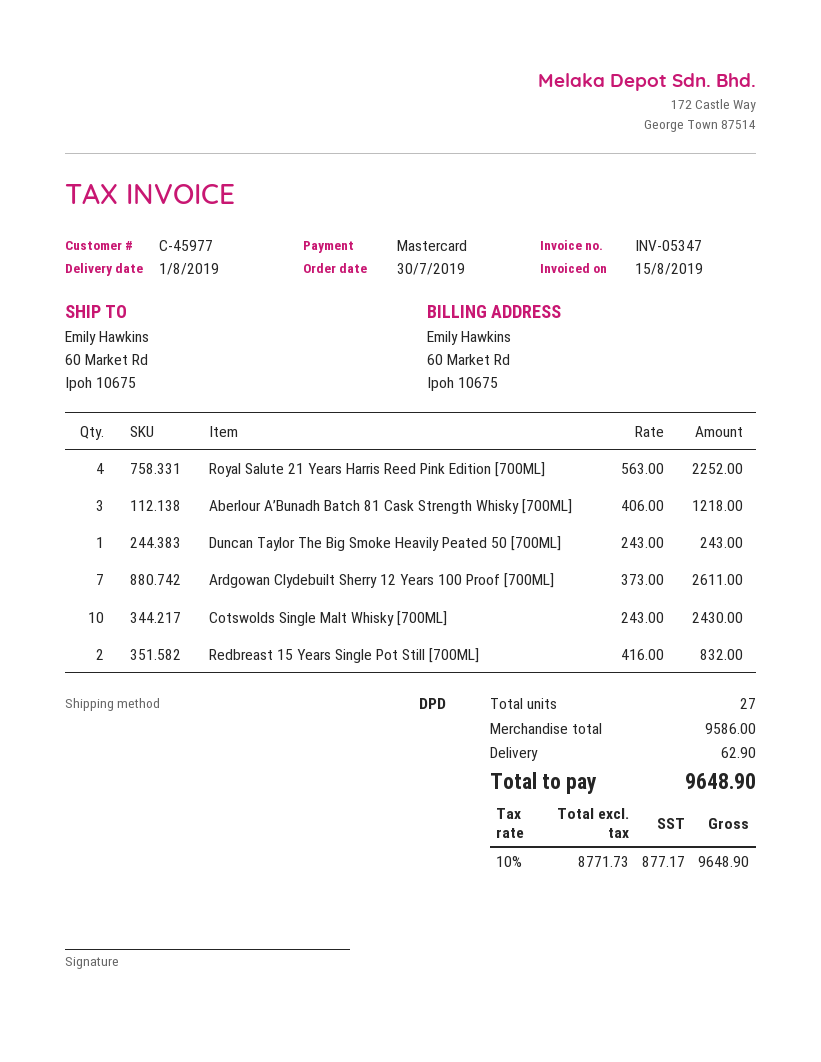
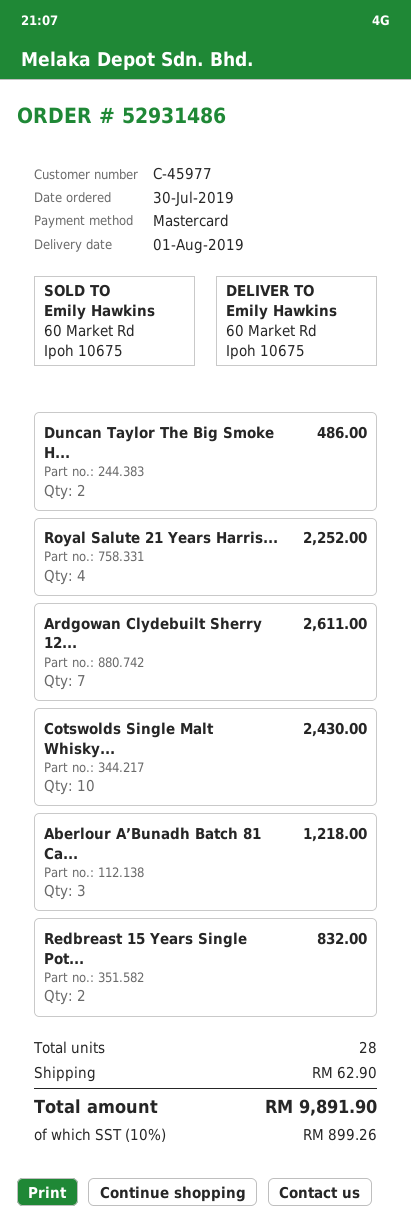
Duncan Taylor The Big Smoke Heavily Peated 50 [700ML]: 1 for 243.00 -> 2 for 486.00
total quantity: 27 -> 28
tax: 10% = 877.17 -> 10% = 899.26
total: 9648.90 -> 9891.90

